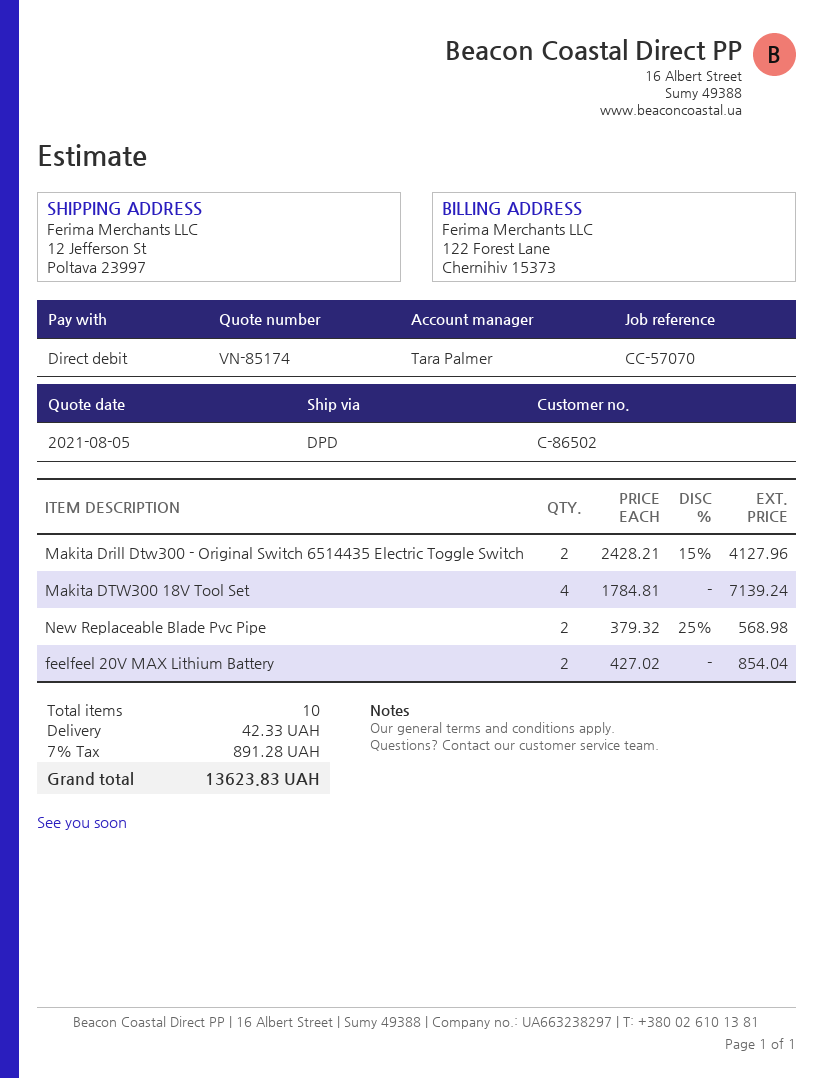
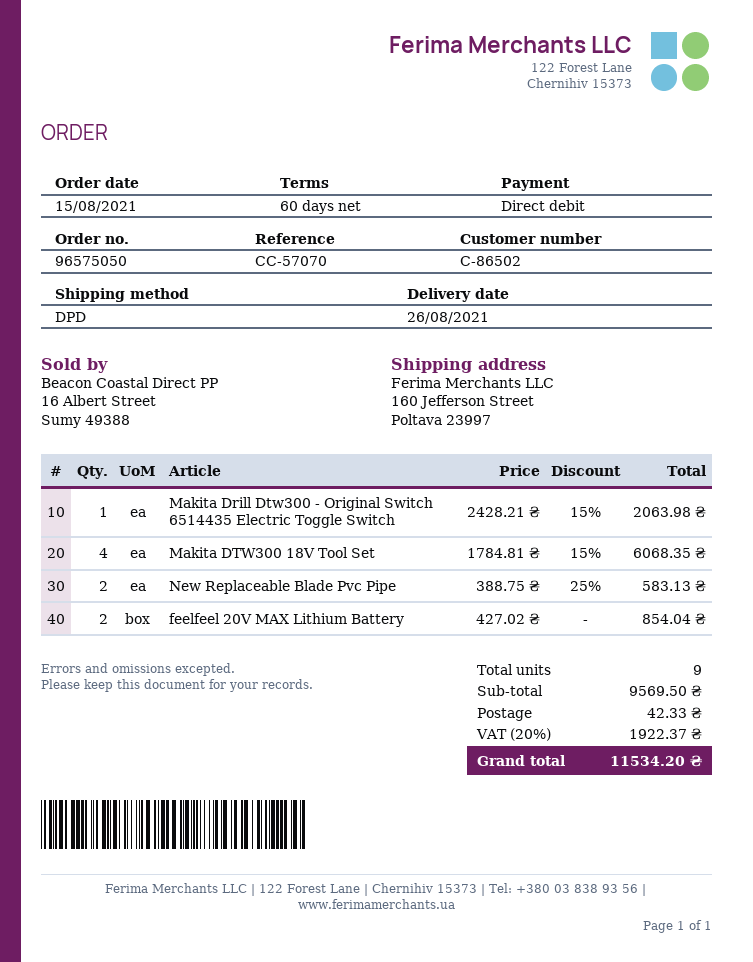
ship to: 12 Jefferson St, Poltava 23997 -> 160 Jefferson Street, Poltava 23997
Makita Drill Dtw300 - Original Switch 6514435 Electric Toggle Switch: 2 x 2428.21 - 15% = 4127.96 -> 1 x 2428.21 - 15% = 2063.98
Makita DTW300 18V Tool Set: 4 x 1784.81 = 7139.24 -> 4 x 1784.81 - 15% = 6068.35
New Replaceable Blade Pvc Pipe: 2 x 379.32 - 25% = 568.98 -> 2 x 388.75 - 25% = 583.13
total quantity: 10 -> 9
tax: 7% = 891.28 -> 20% = 1922.37
total: 13623.83 -> 11534.20

